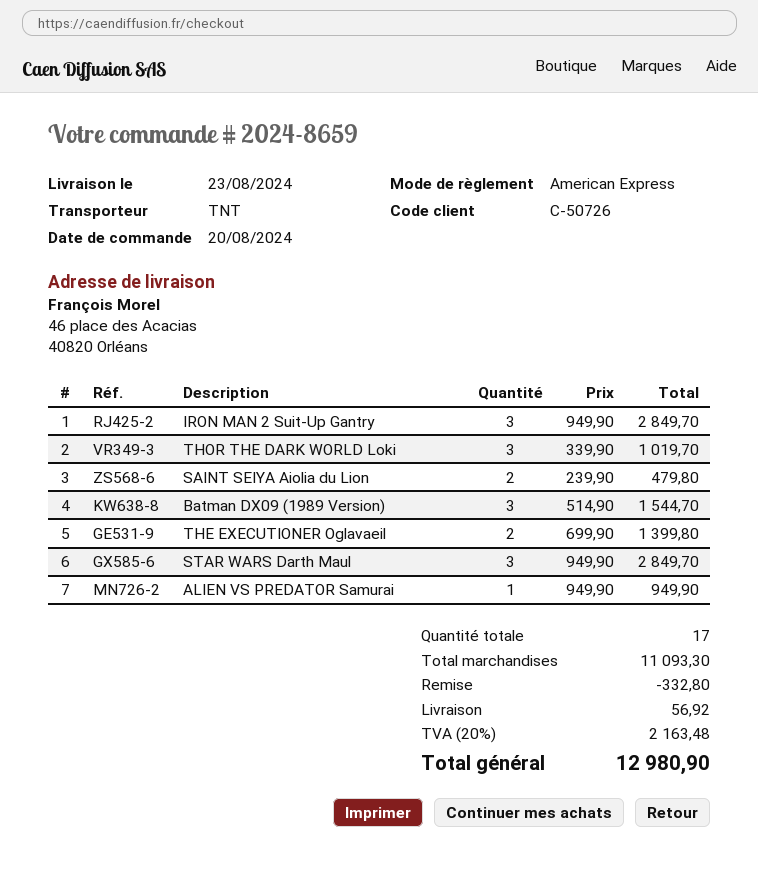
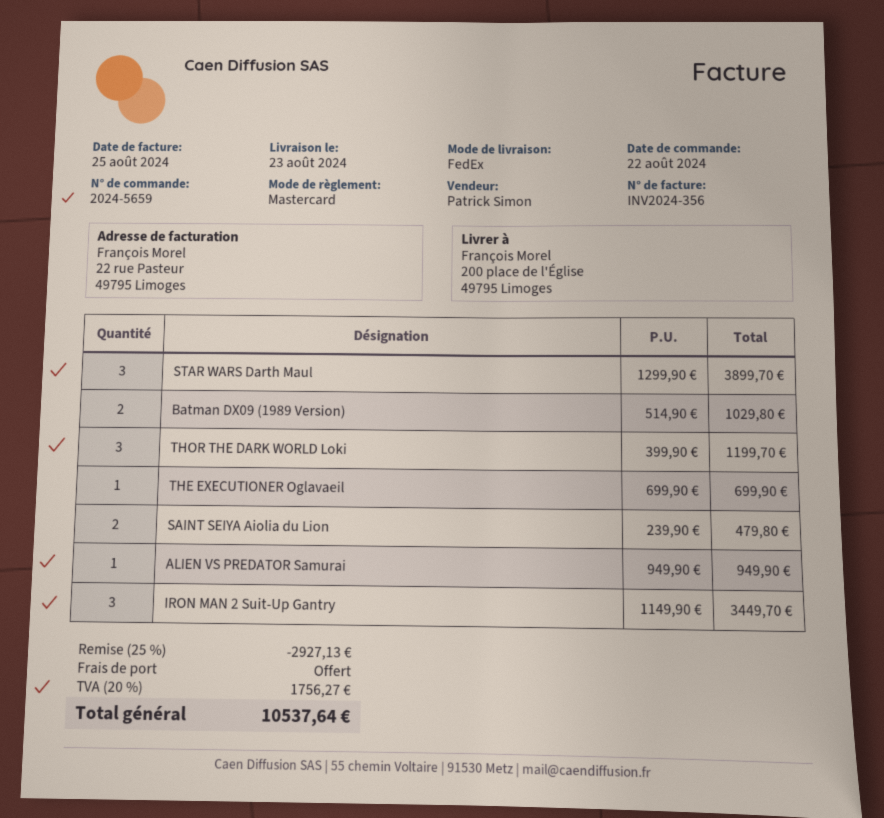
order number: 2024-8659 -> 2024-5659
order date: 2024-08-20 -> 2024-08-22
payment method: American Express -> Mastercard
shipping method: TNT -> FedEx
ship to: 46 place des Acacias, 40820 Orléans -> 200 place de l'Église, 49795 Limoges
IRON MAN 2 Suit-Up Gantry: 3 x 949.90 = 2849.70 -> 3 x 1149.90 = 3449.70
THOR THE DARK WORLD Loki: 3 x 339.90 = 1019.70 -> 3 x 399.90 = 1199.70
Batman DX09 (1989 Version): 3 x 514.90 = 1544.70 -> 2 x 514.90 = 1029.80
THE EXECUTIONER Oglavaeil: 2 x 699.90 = 1399.80 -> 1 x 699.90 = 699.90
STAR WARS Darth Maul: 3 x 949.90 = 2849.70 -> 3 x 1299.90 = 3899.70
discount: 332.80 -> 2927.13
shipping: 56.92 -> 0.00
tax: 20% = 2163.48 -> 20% = 1756.27
total: 12980.90 -> 10537.64

